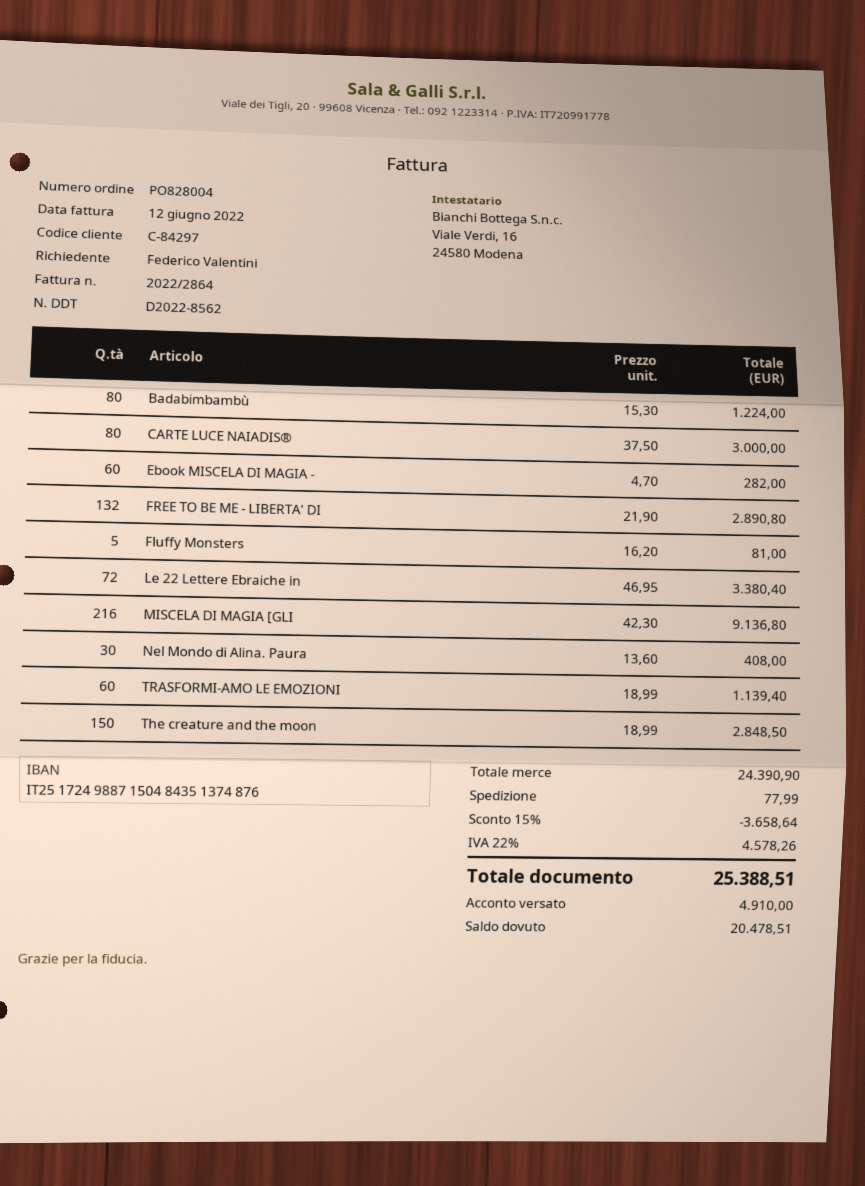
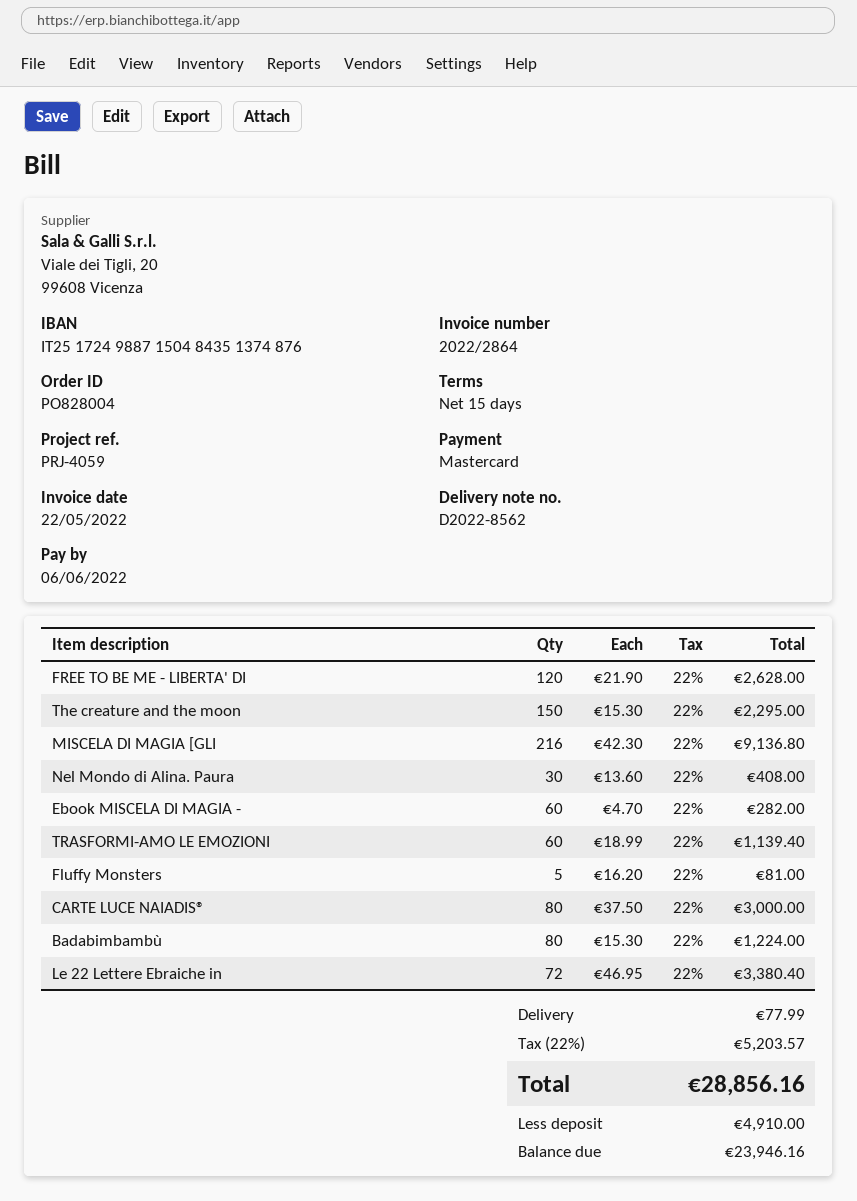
invoice date: 2022-06-12 -> 2022-05-22
FREE TO BE ME - LIBERTA' DI: 132 x 21.90 = 2890.80 -> 120 x 21.90 = 2628.00
The creature and the moon: 150 x 18.99 = 2848.50 -> 150 x 15.30 = 2295.00
discount: 15% = 3658.64 -> none
tax: 22% = 4578.26 -> 22% = 5203.57
total: 25388.51 -> 28856.16
balance: 20478.51 -> 23946.16

